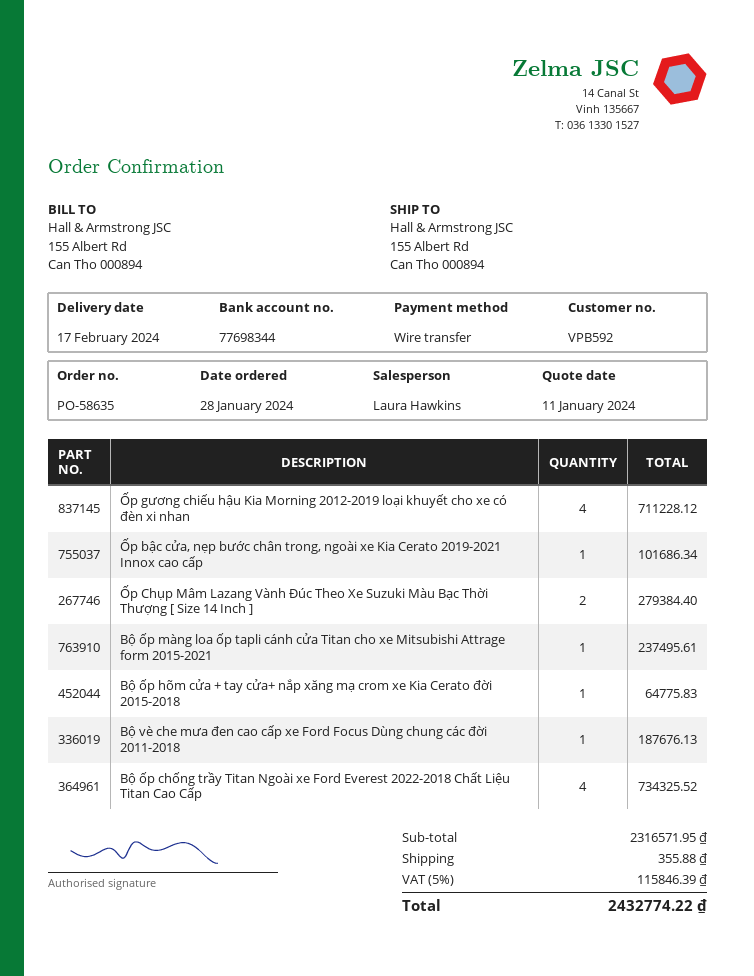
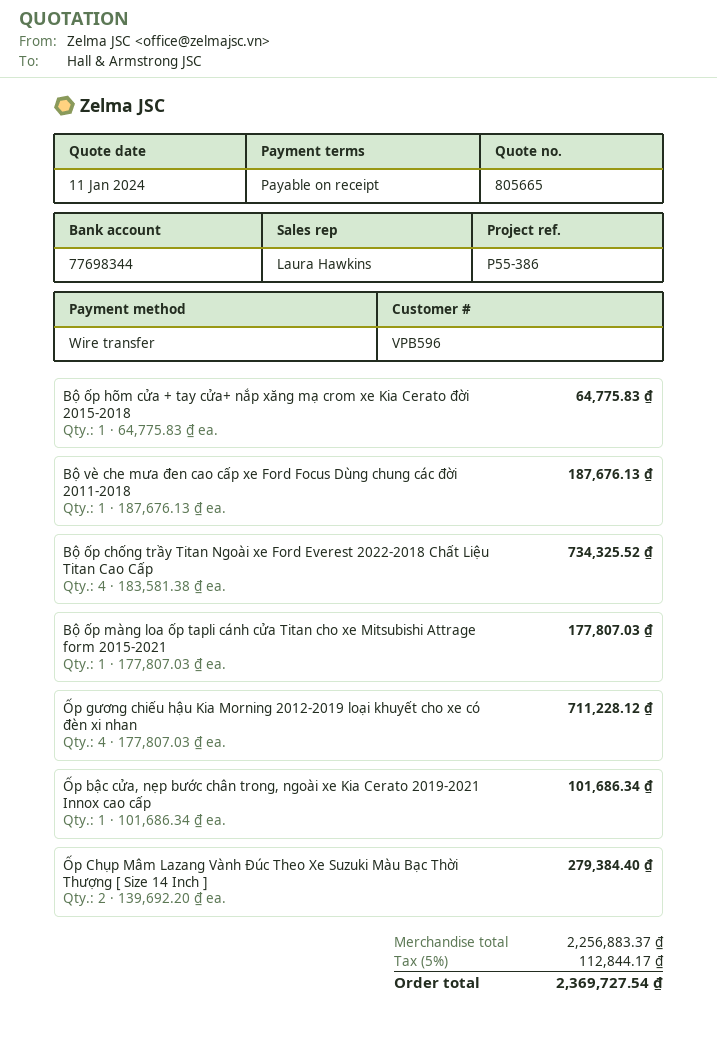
customer number: VPB592 -> VPB596
Bộ ốp màng loa ốp tapli cánh cửa Titan cho xe Mitsubishi Attrage form 2015-2021: 1 for 237495.61 -> 1 for 177807.03
subtotal: 2316571.95 -> 2256883.37
shipping: 355.88 -> none
tax: 5% = 115846.39 -> 5% = 112844.17
total: 2432774.22 -> 2369727.54

